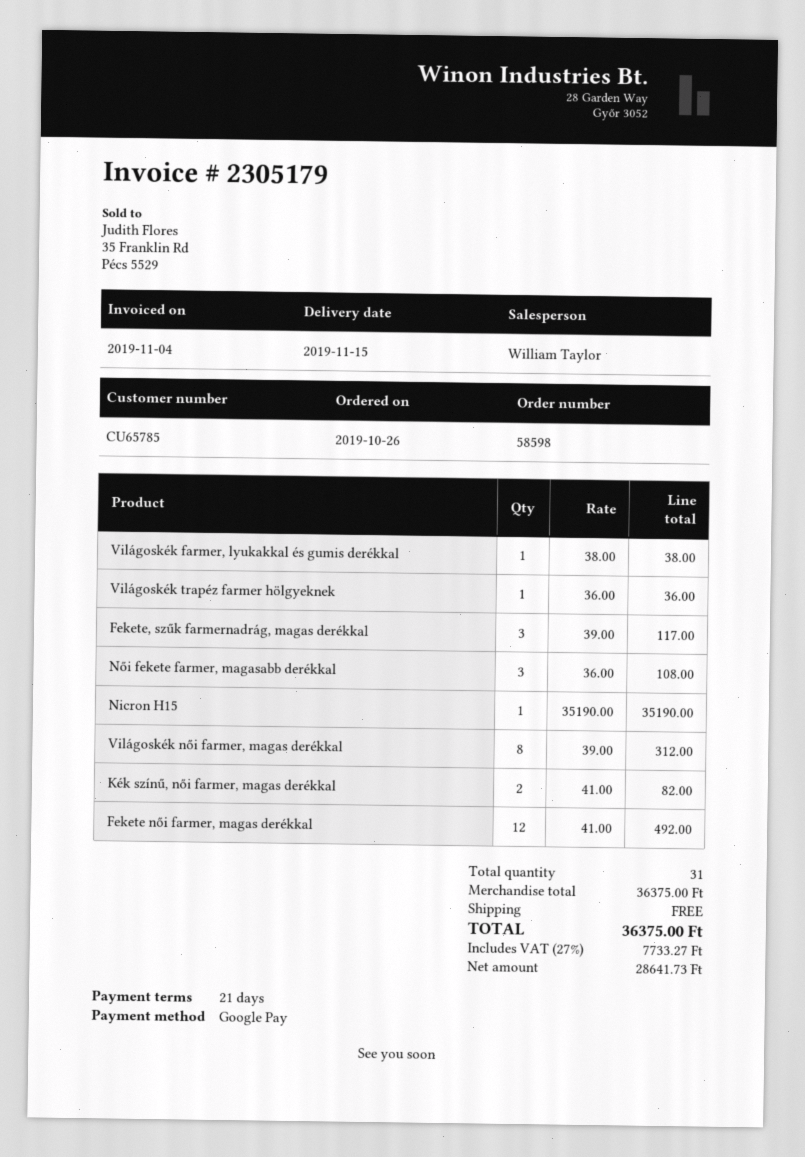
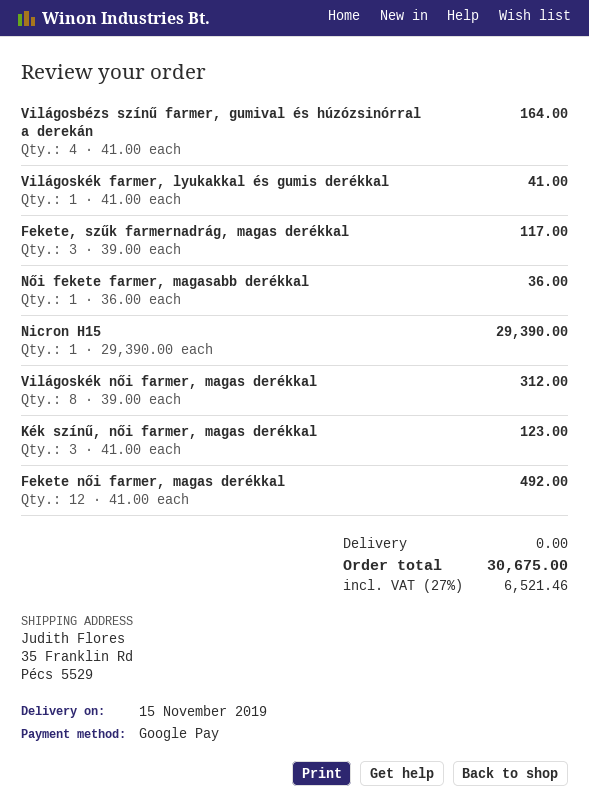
Világoskék farmer, lyukakkal és gumis derékkal: 1 x 38.00 = 38.00 -> 1 x 41.00 = 41.00
Világoskék trapéz farmer hölgyeknek: 1 x 36.00 = 36.00 -> none
Női fekete farmer, magasabb derékkal: 3 x 36.00 = 108.00 -> 1 x 36.00 = 36.00
Nicron H15: 1 x 35190.00 = 35190.00 -> 1 x 29390.00 = 29390.00
Kék színű, női farmer, magas derékkal: 2 x 41.00 = 82.00 -> 3 x 41.00 = 123.00
Világosbézs színű farmer, gumival és húzózsinórral a derekán: none -> 4 x 41.00 = 164.00
tax: 27% = 7733.27 -> 27% = 6521.46
total: 36375.00 -> 30675.00

